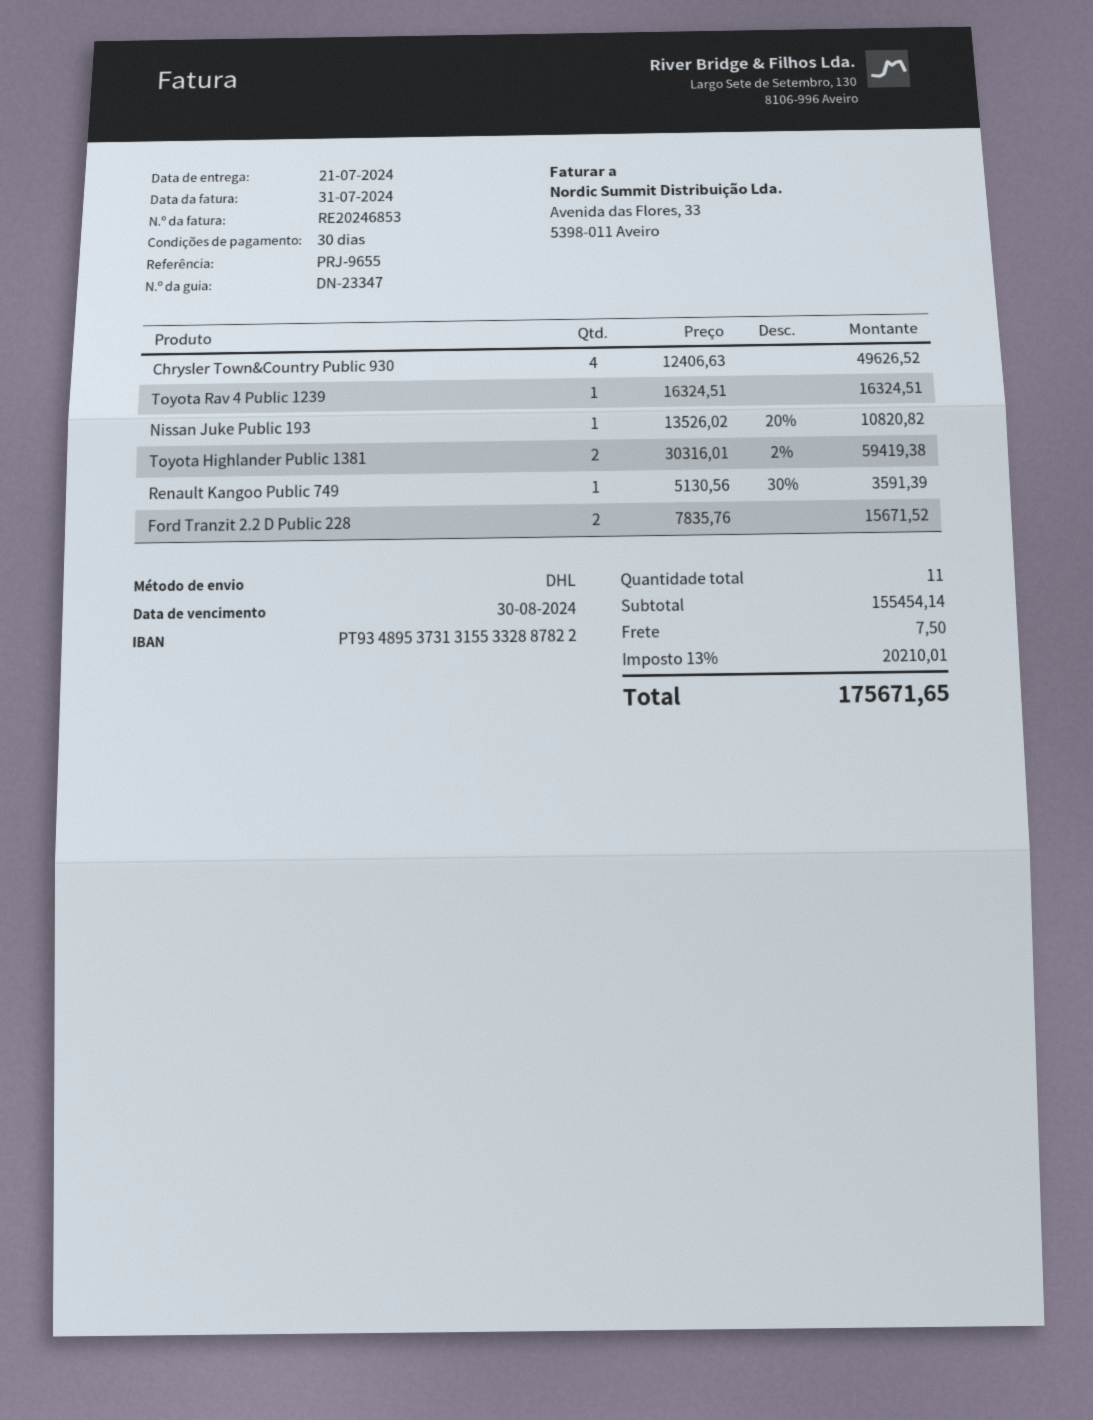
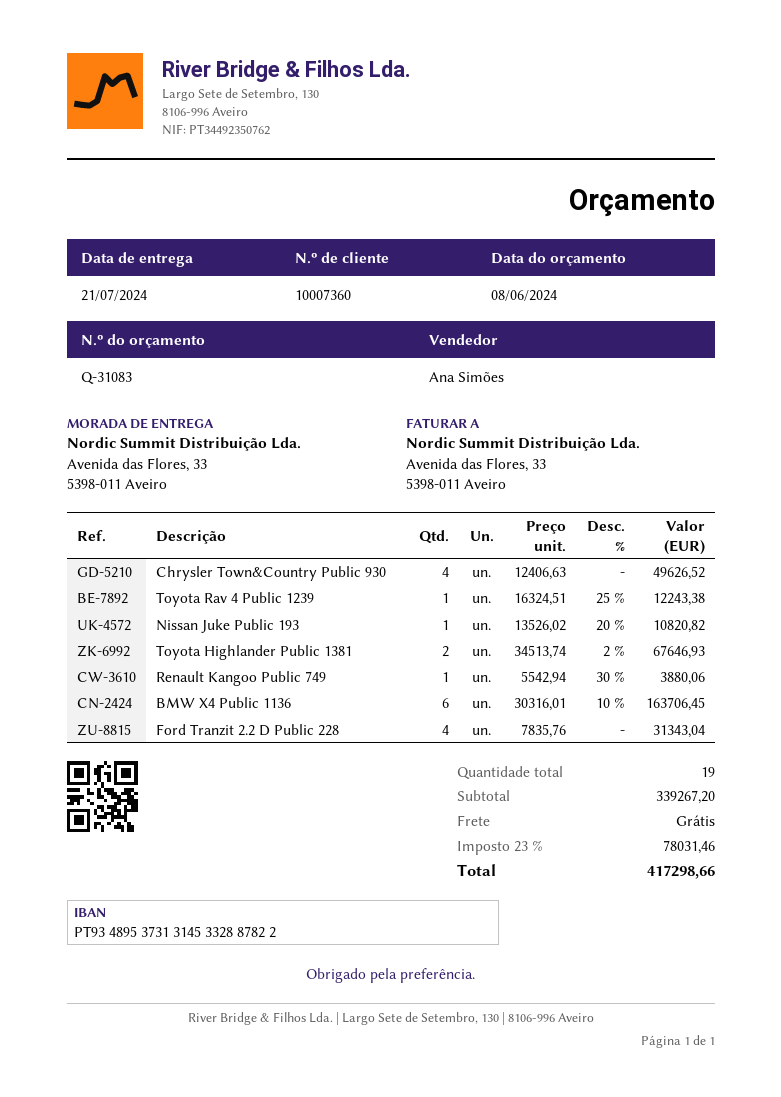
bank account: PT93489537313155332887822 -> PT93489537313145332887822
Toyota Rav 4 Public 1239: 1 x 16324.51 = 16324.51 -> 1 x 16324.51 - 25% = 12243.38
Toyota Highlander Public 1381: 2 x 30316.01 - 2% = 59419.38 -> 2 x 34513.74 - 2% = 67646.93
Renault Kangoo Public 749: 1 x 5130.56 - 30% = 3591.39 -> 1 x 5542.94 - 30% = 3880.06
Ford Tranzit 2.2 D Public 228: 2 x 7835.76 = 15671.52 -> 4 x 7835.76 = 31343.04
BMW X4 Public 1136: none -> 6 x 30316.01 - 10% = 163706.45
total quantity: 11 -> 19
subtotal: 155454.14 -> 339267.20
shipping: 7.50 -> 0.00
tax: 13% = 20210.01 -> 23% = 78031.46
total: 175671.65 -> 417298.66

